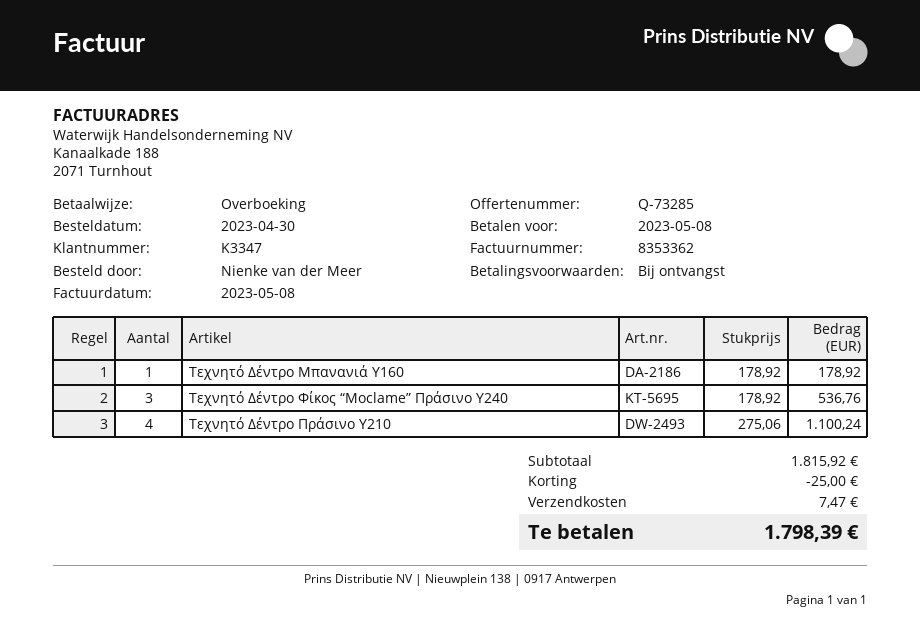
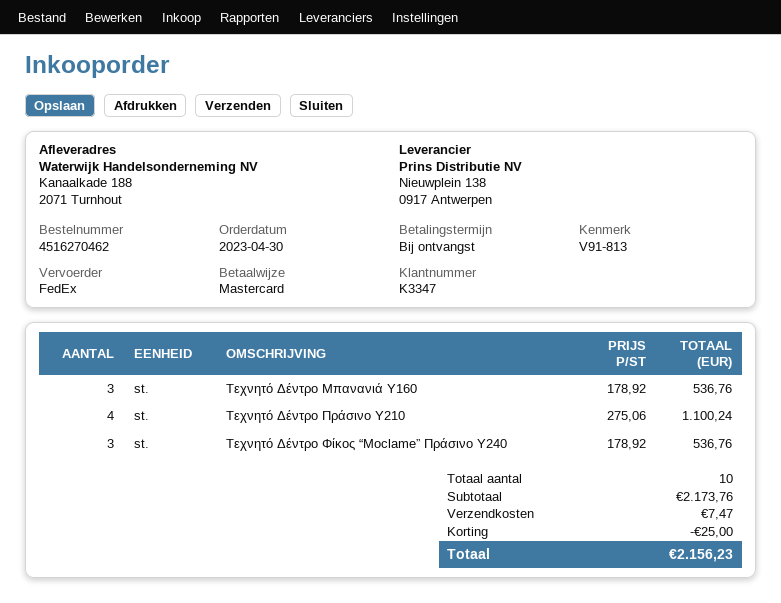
payment method: bank transfer -> Mastercard
Τεχνητό Δέντρο Μπανανιά Υ160: 1 x 178.92 = 178.92 -> 3 x 178.92 = 536.76
subtotal: 1815.92 -> 2173.76
total: 1798.39 -> 2156.23

